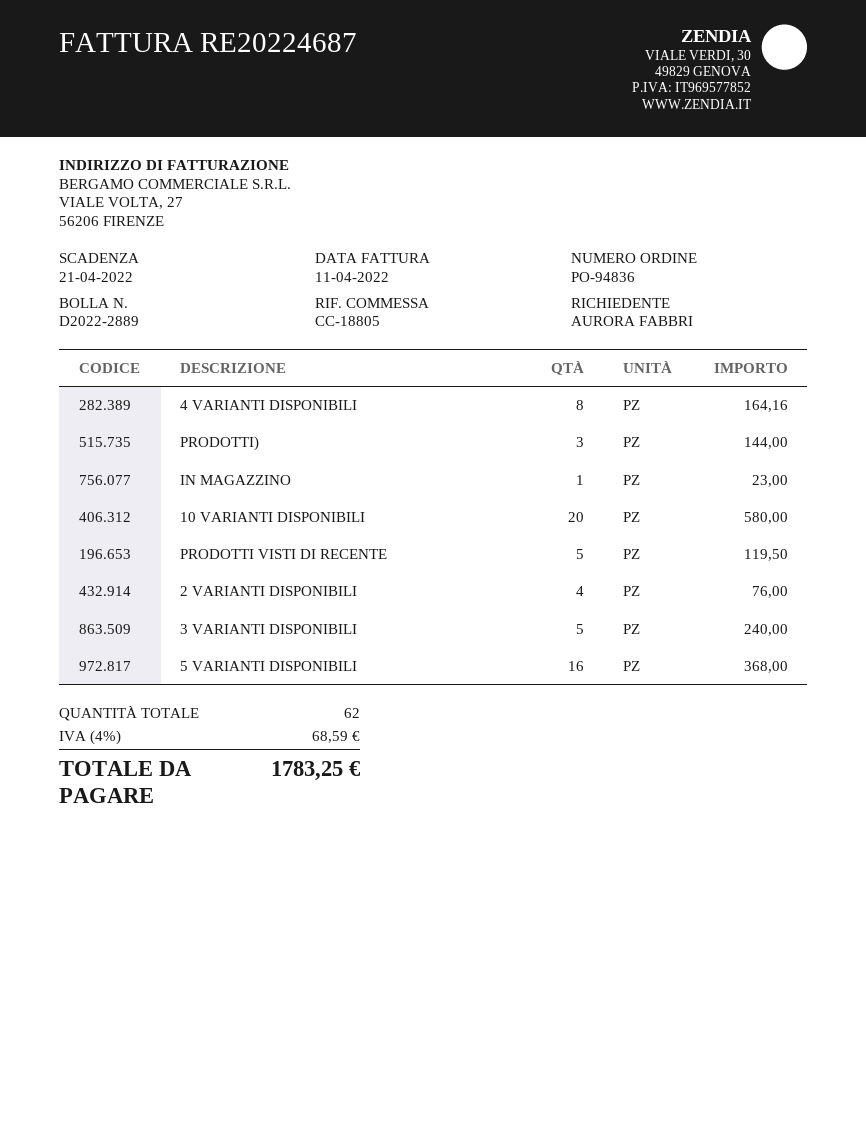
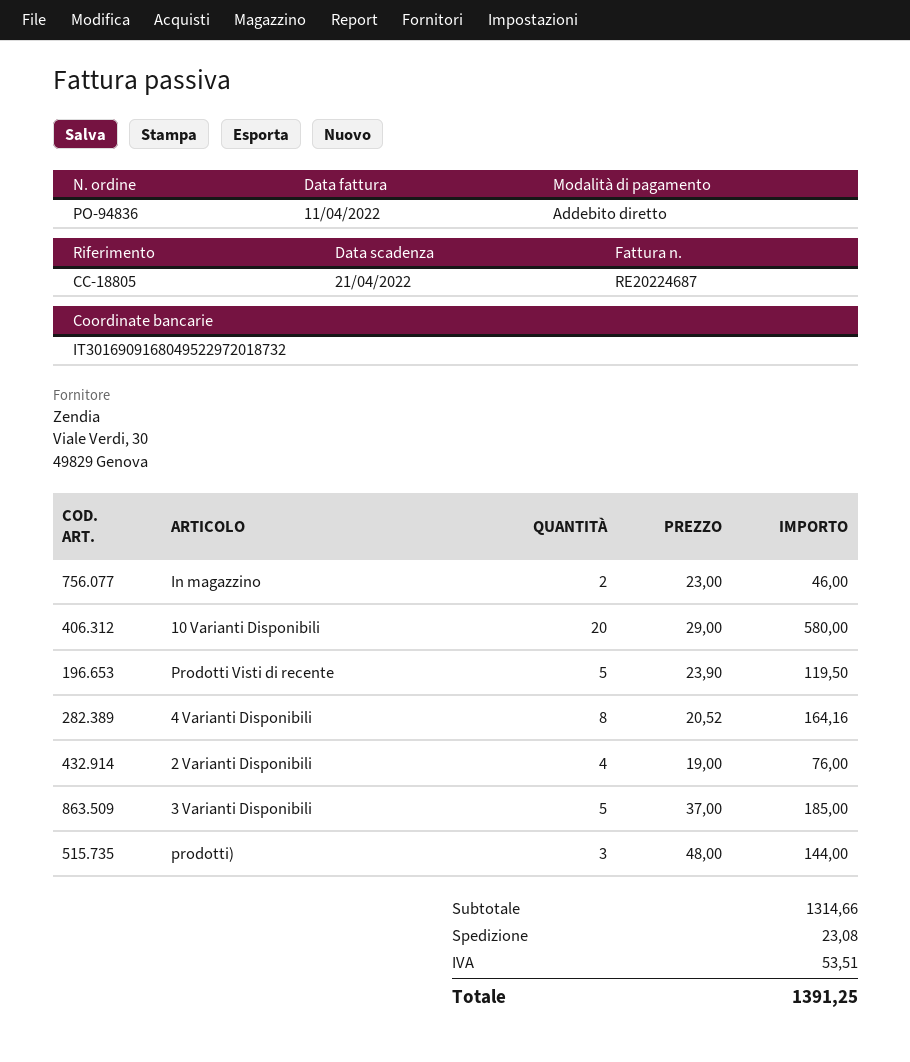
IN MAGAZZINO: 1 for 23.00 -> 2 for 46.00
3 VARIANTI DISPONIBILI: 5 for 240.00 -> 5 for 185.00
5 VARIANTI DISPONIBILI: 16 for 368.00 -> none
shipping: none -> 23.08
tax: 68.59 -> 53.51
total: 1783.25 -> 1391.25

